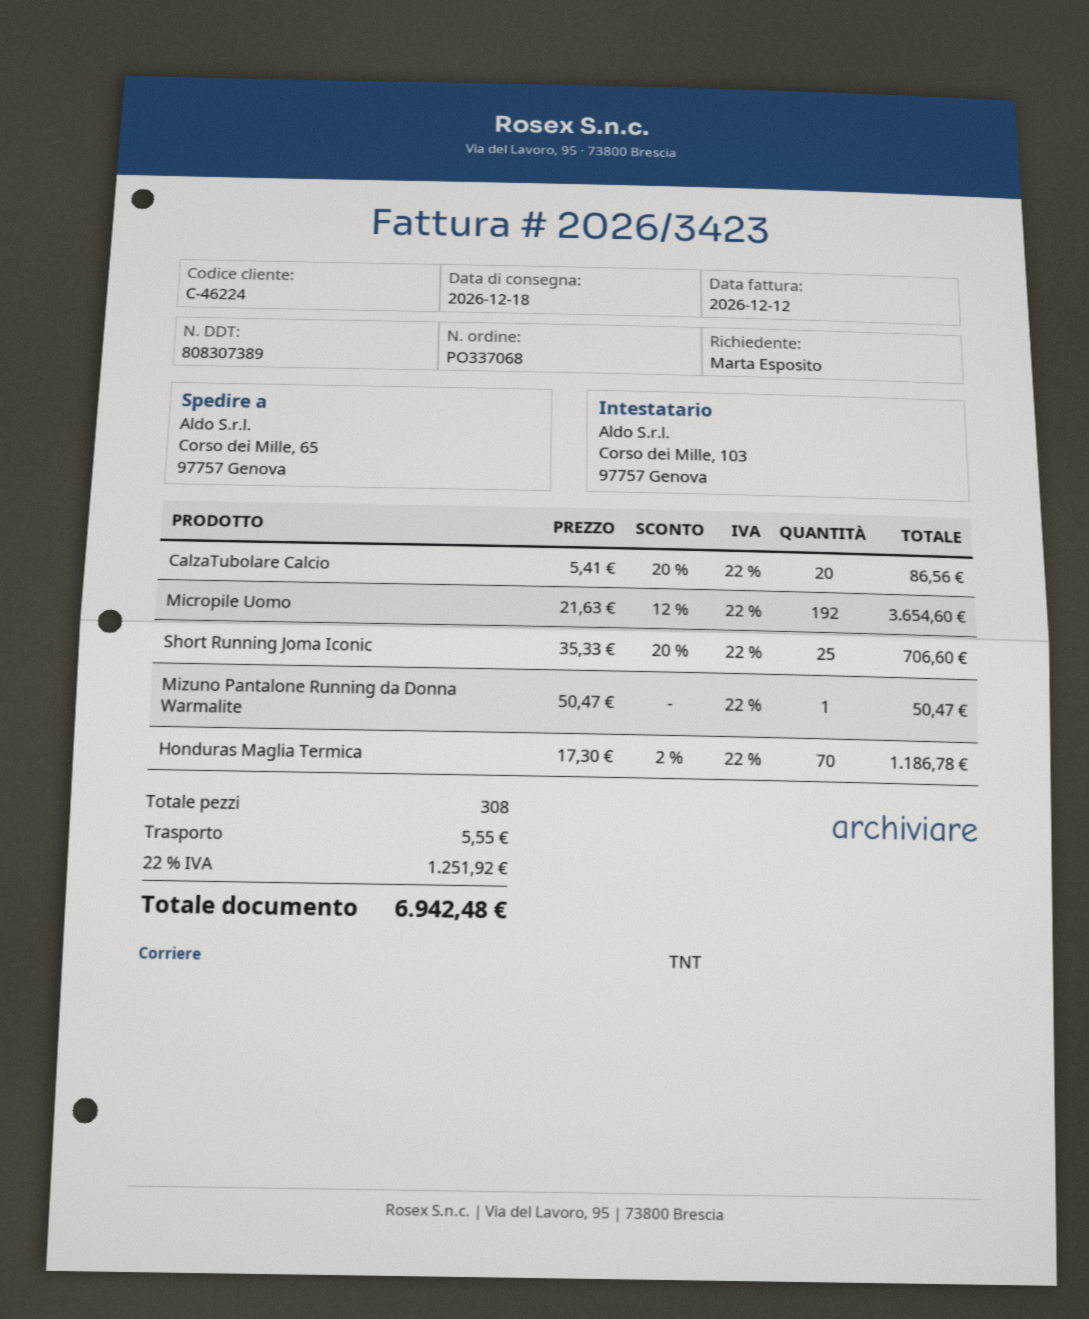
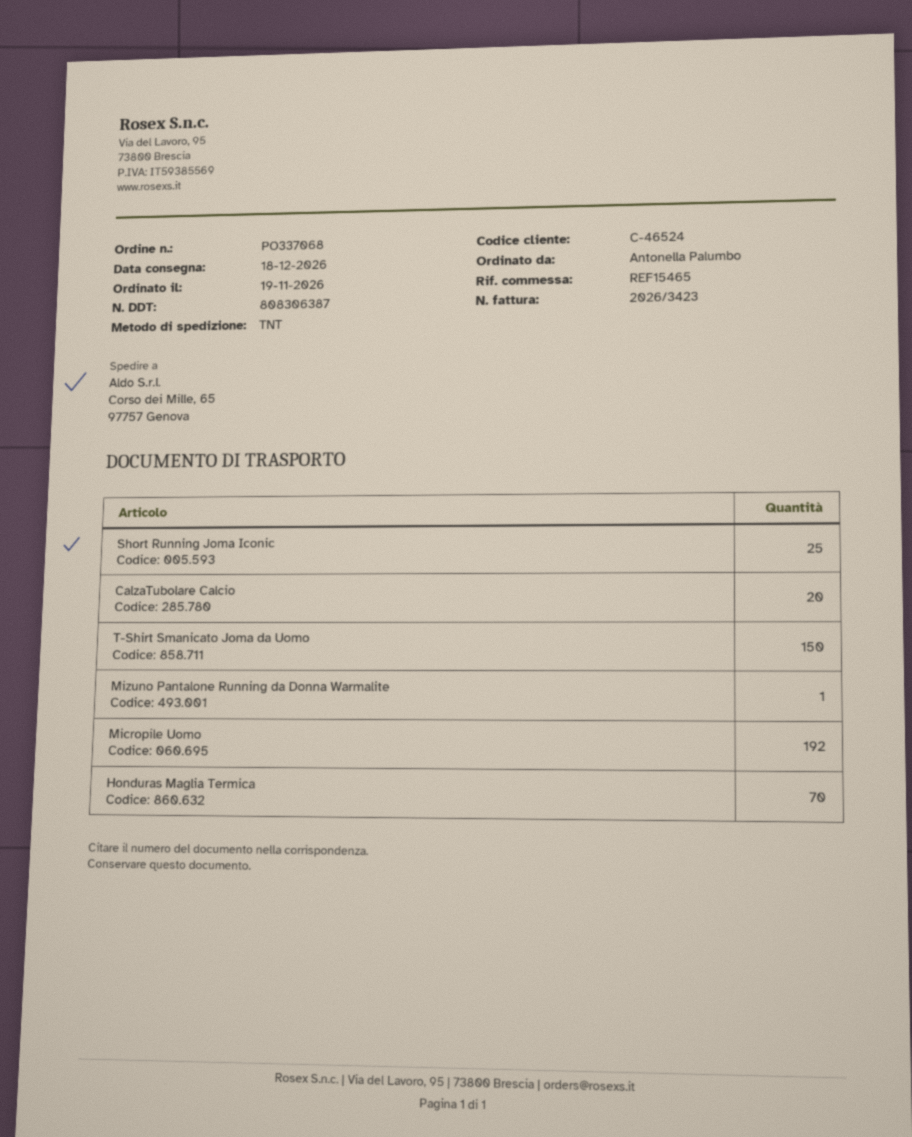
delivery note number: 808307389 -> 808306387
customer number: C-46224 -> C-46524
ordered by: Marta Esposito -> Antonella Palumbo
T-Shirt Smanicato Joma da Uomo: none -> 150

